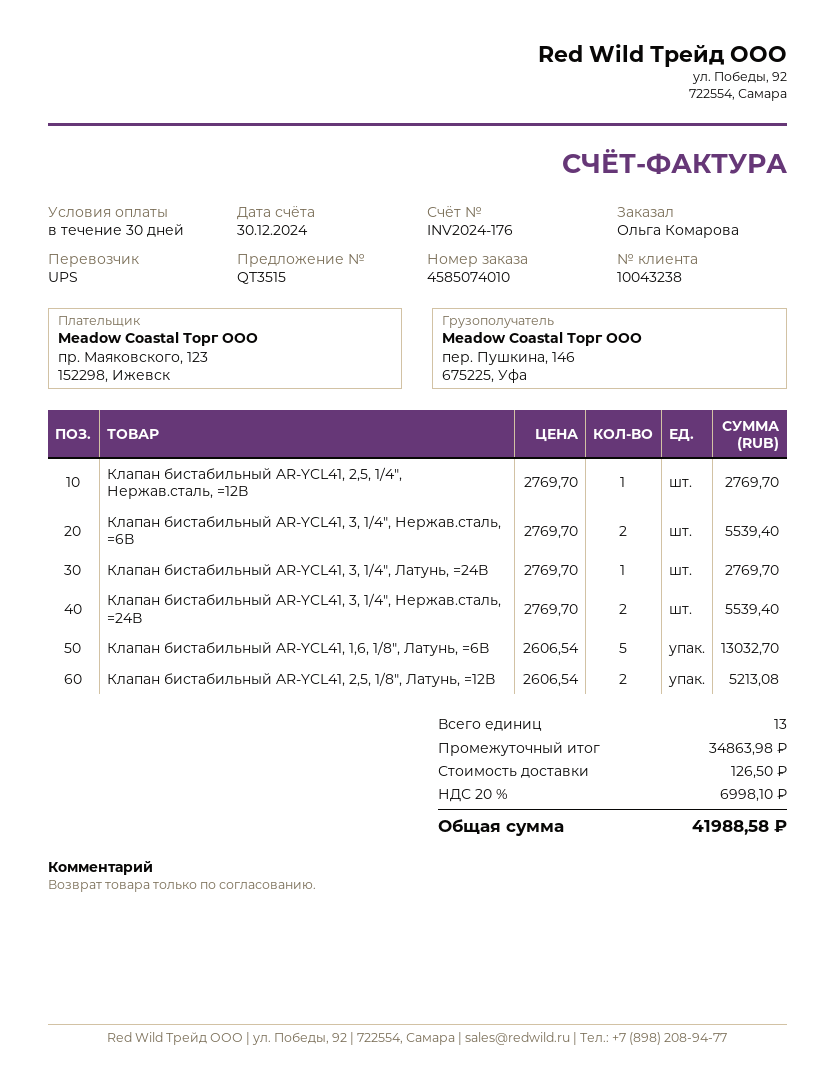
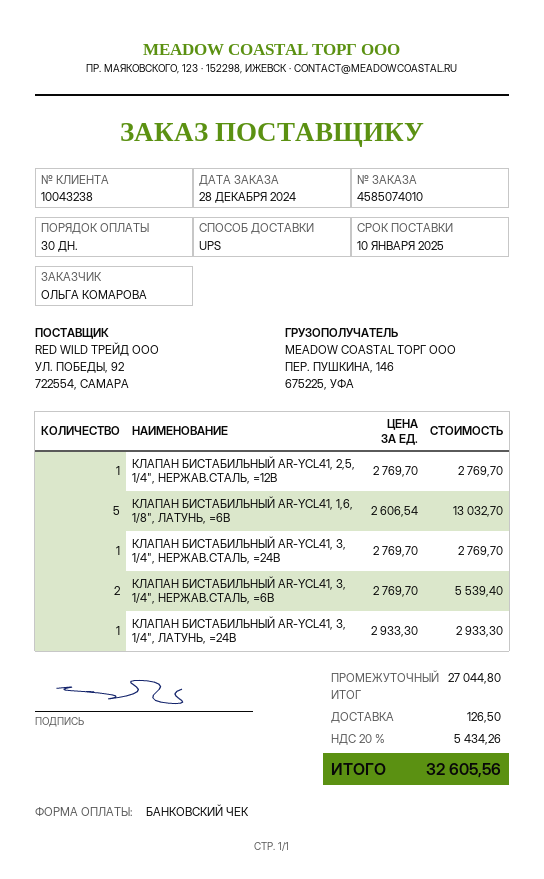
Клапан бистабильный AR-YCL41, 3, 1/4", Латунь, =24В: 1 x 2769.70 = 2769.70 -> 1 x 2933.30 = 2933.30
Клапан бистабильный AR-YCL41, 3, 1/4", Нержав.сталь, =24В: 2 x 2769.70 = 5539.40 -> 1 x 2769.70 = 2769.70
Клапан бистабильный AR-YCL41, 2,5, 1/8", Латунь, =12В: 2 x 2606.54 = 5213.08 -> none
subtotal: 34863.98 -> 27044.80
tax: 20% = 6998.10 -> 20% = 5434.26
total: 41988.58 -> 32605.56

